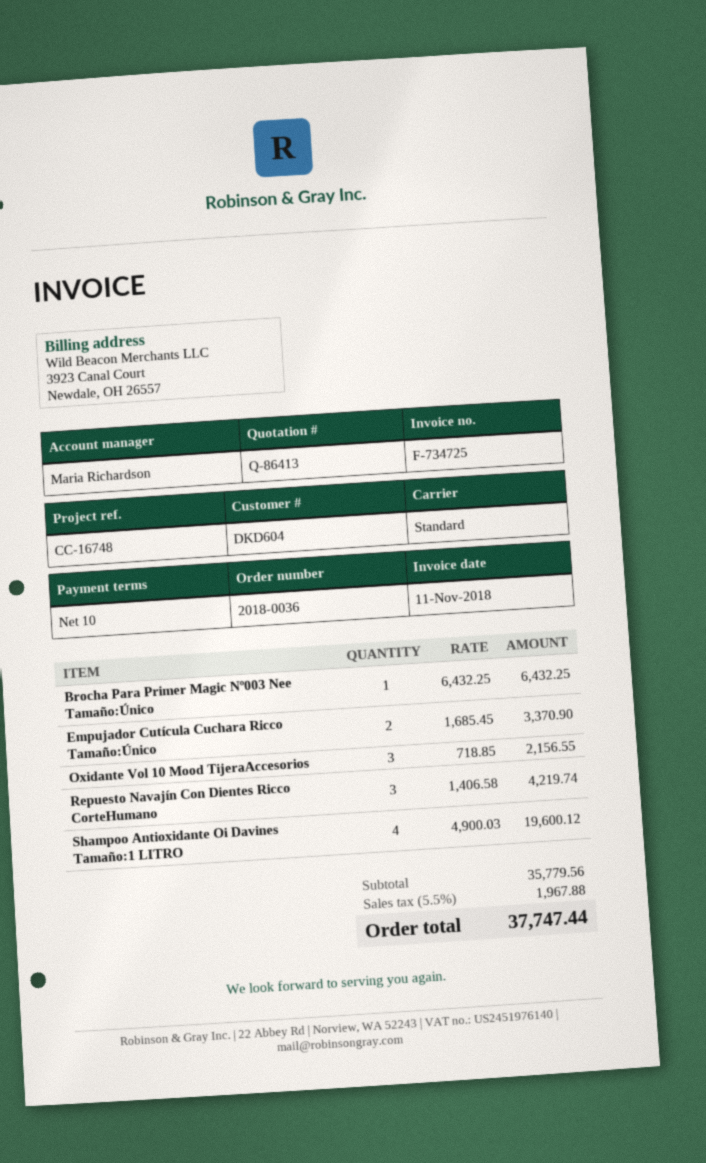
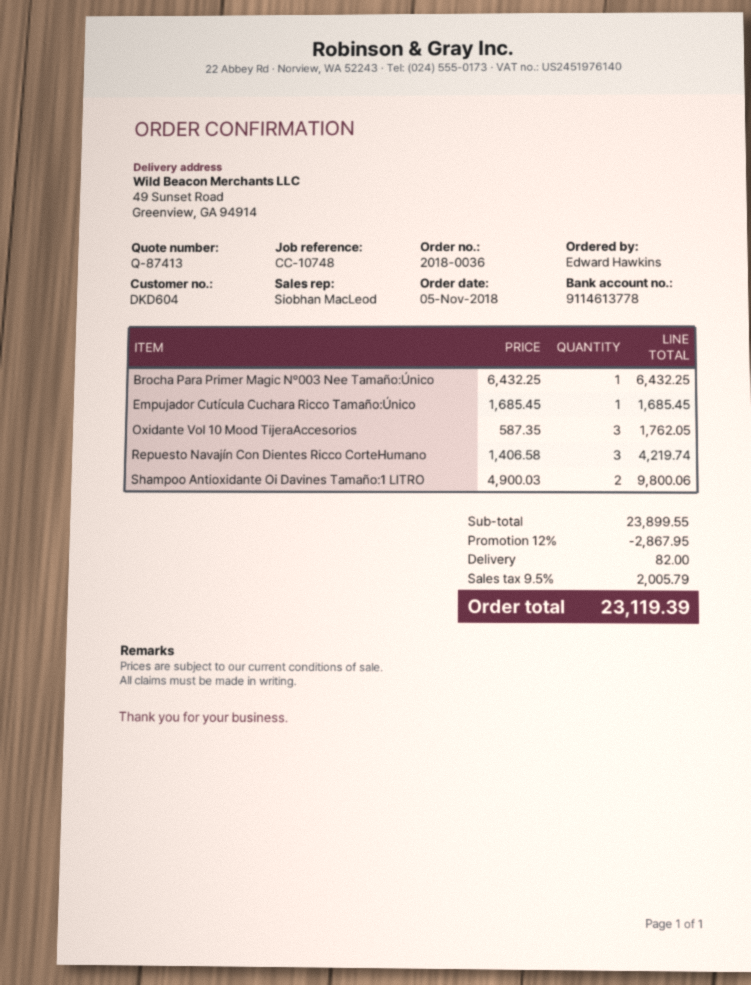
quote number: Q-86413 -> Q-87413
reference: CC-16748 -> CC-10748
sales rep: Maria Richardson -> Siobhan MacLeod
Empujador Cutícula Cuchara Ricco Tamaño:Único: 2 x 1685.45 = 3370.90 -> 1 x 1685.45 = 1685.45
Oxidante Vol 10 Mood TijeraAccesorios: 3 x 718.85 = 2156.55 -> 3 x 587.35 = 1762.05
Shampoo Antioxidante Oi Davines Tamaño:1 LITRO: 4 x 4900.03 = 19600.12 -> 2 x 4900.03 = 9800.06
subtotal: 35779.56 -> 23899.55
discount: none -> 12% = 2867.95
shipping: none -> 82.00
tax: 5.5% = 1967.88 -> 9.5% = 2005.79
total: 37747.44 -> 23119.39

